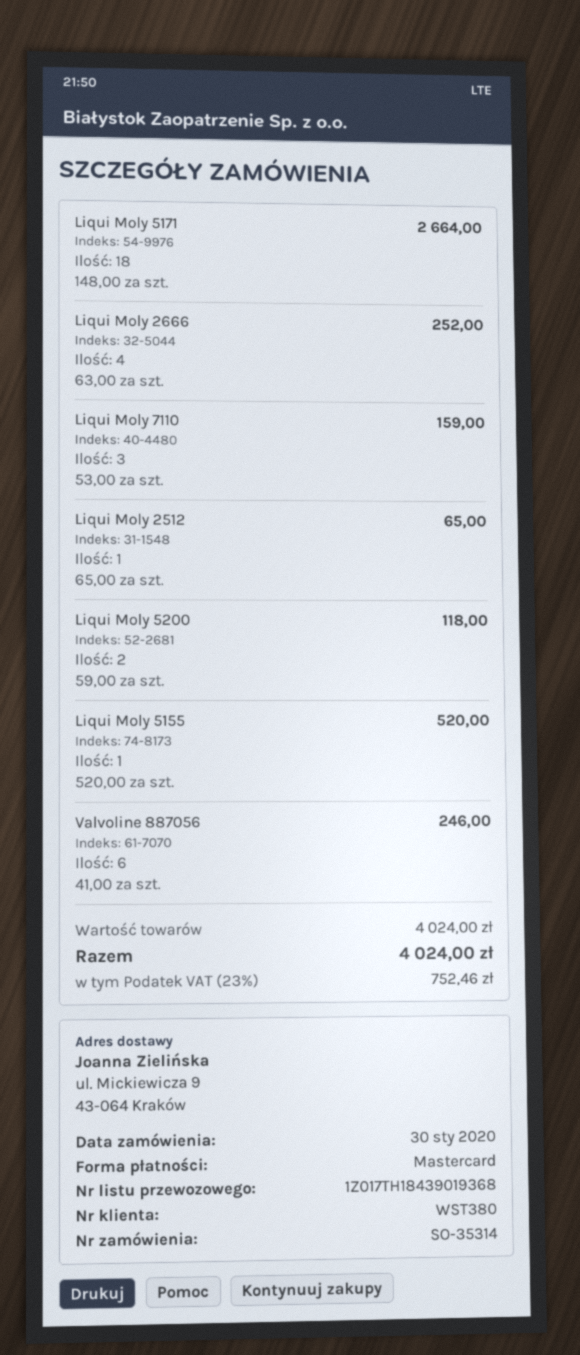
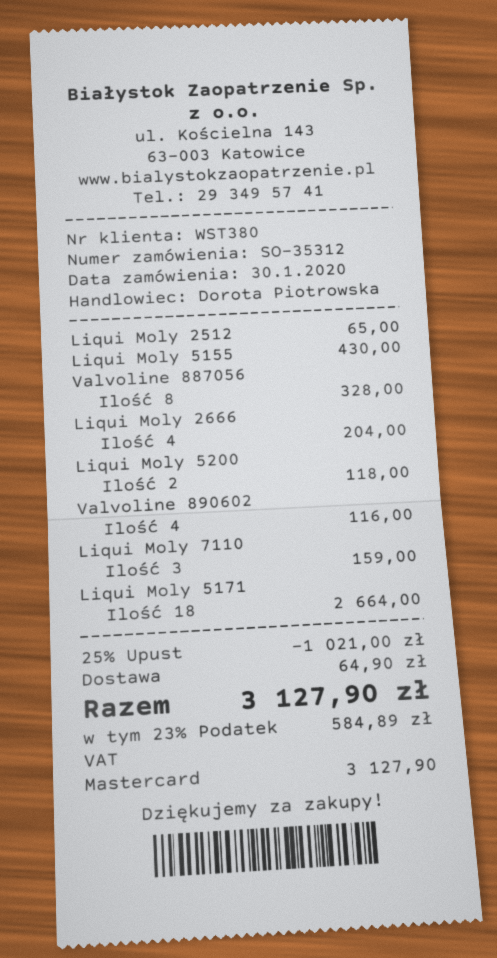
order number: SO-35314 -> SO-35312
Liqui Moly 2666: 4 for 252.00 -> 4 for 204.00
Liqui Moly 5155: 1 for 520.00 -> 1 for 430.00
Valvoline 887056: 6 for 246.00 -> 8 for 328.00
Valvoline 890602: none -> 4 for 116.00
discount: none -> 25% = 1021.00
shipping: none -> 64.90
tax: 23% = 752.46 -> 23% = 584.89
total: 4024.00 -> 3127.90

